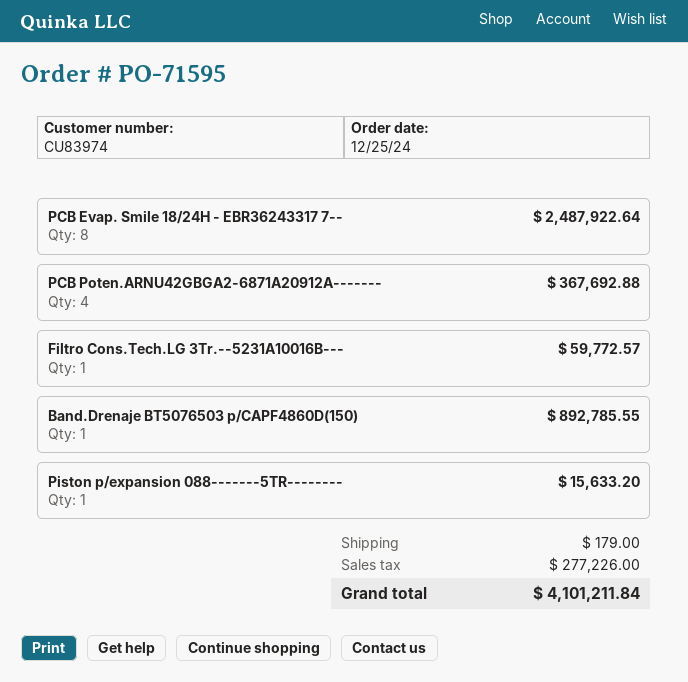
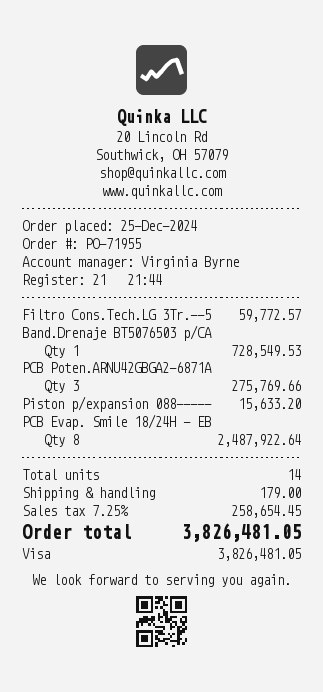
order number: PO-71595 -> PO-71955
PCB Poten.ARNU42GBGA2-6871A20912A-------: 4 for 367692.88 -> 3 for 275769.66
Band.Drenaje BT5076503 p/CAPF4860D(150): 1 for 892785.55 -> 1 for 728549.53
tax: 277226.00 -> 258654.45
total: 4101211.84 -> 3826481.05

